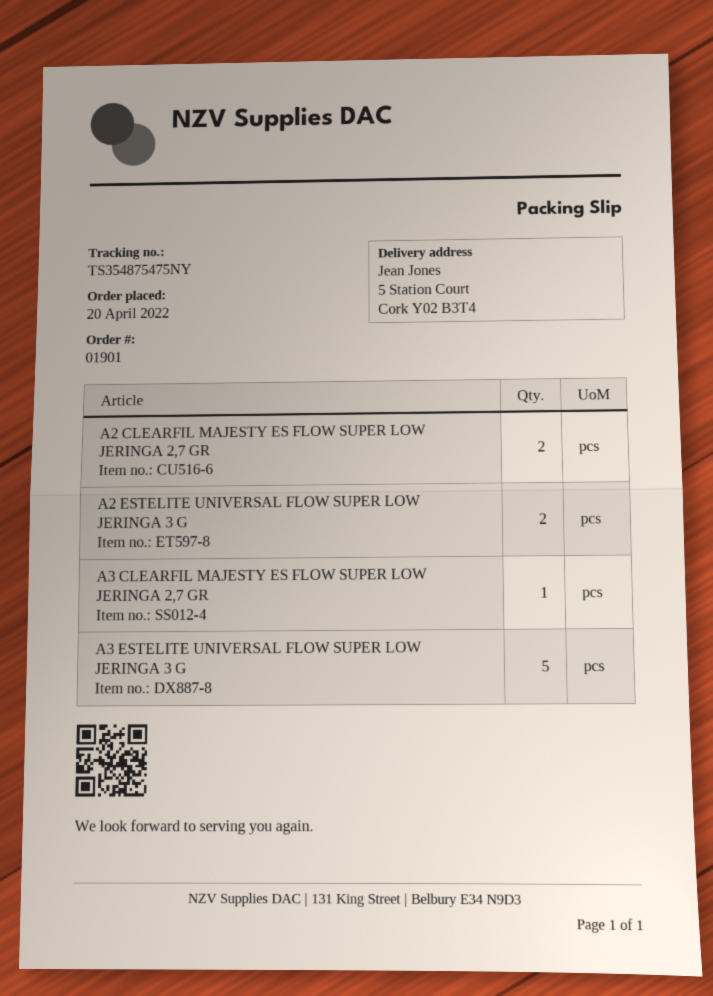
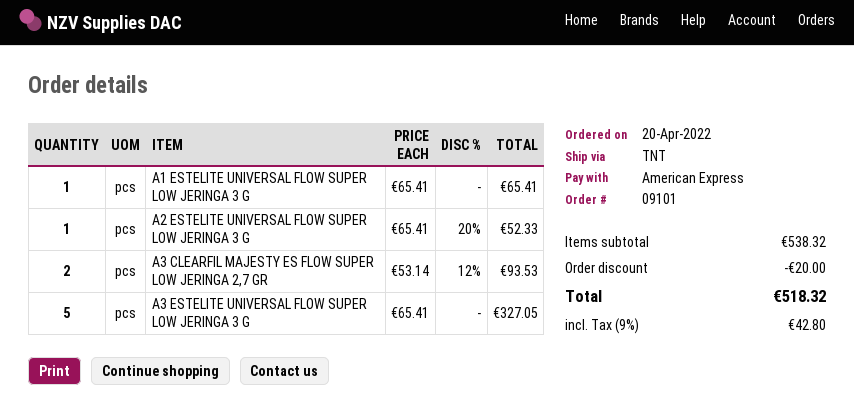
order number: 01901 -> 09101
A2 CLEARFIL MAJESTY ES FLOW SUPER LOW JERINGA 2,7 GR: 2 -> none
A2 ESTELITE UNIVERSAL FLOW SUPER LOW JERINGA 3 G: 2 -> 1
A3 CLEARFIL MAJESTY ES FLOW SUPER LOW JERINGA 2,7 GR: 1 -> 2
A1 ESTELITE UNIVERSAL FLOW SUPER LOW JERINGA 3 G: none -> 1

